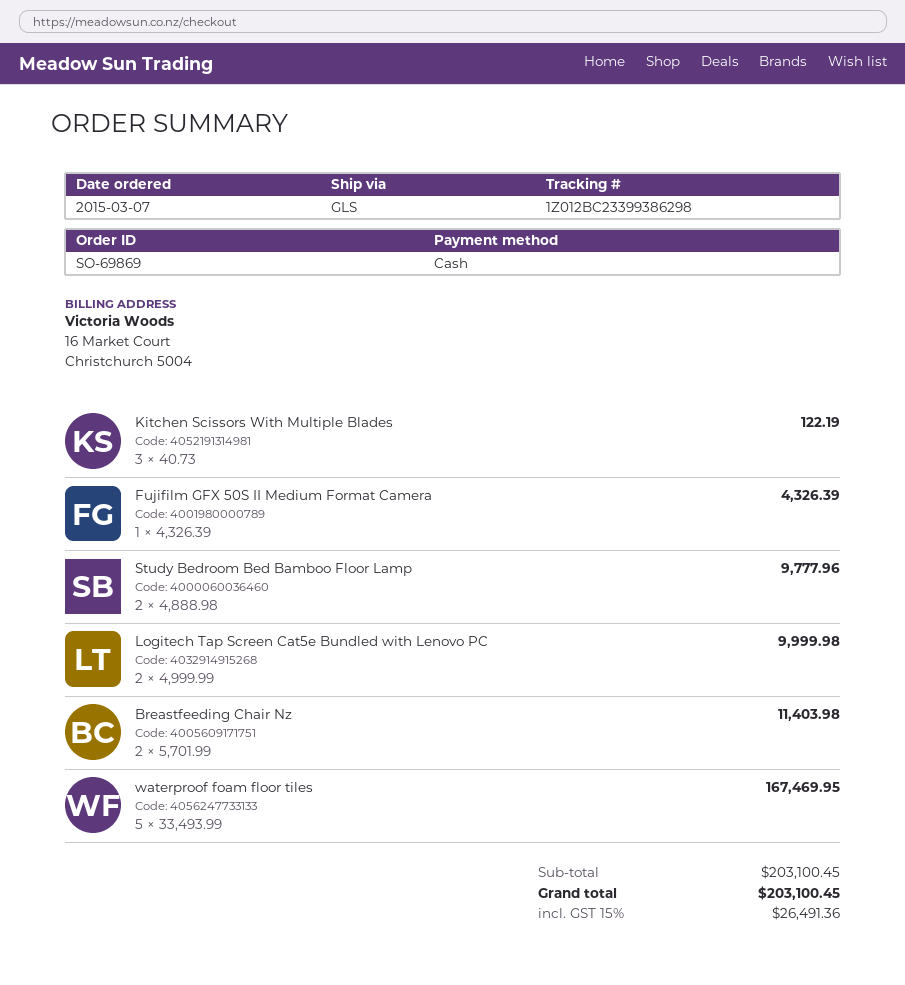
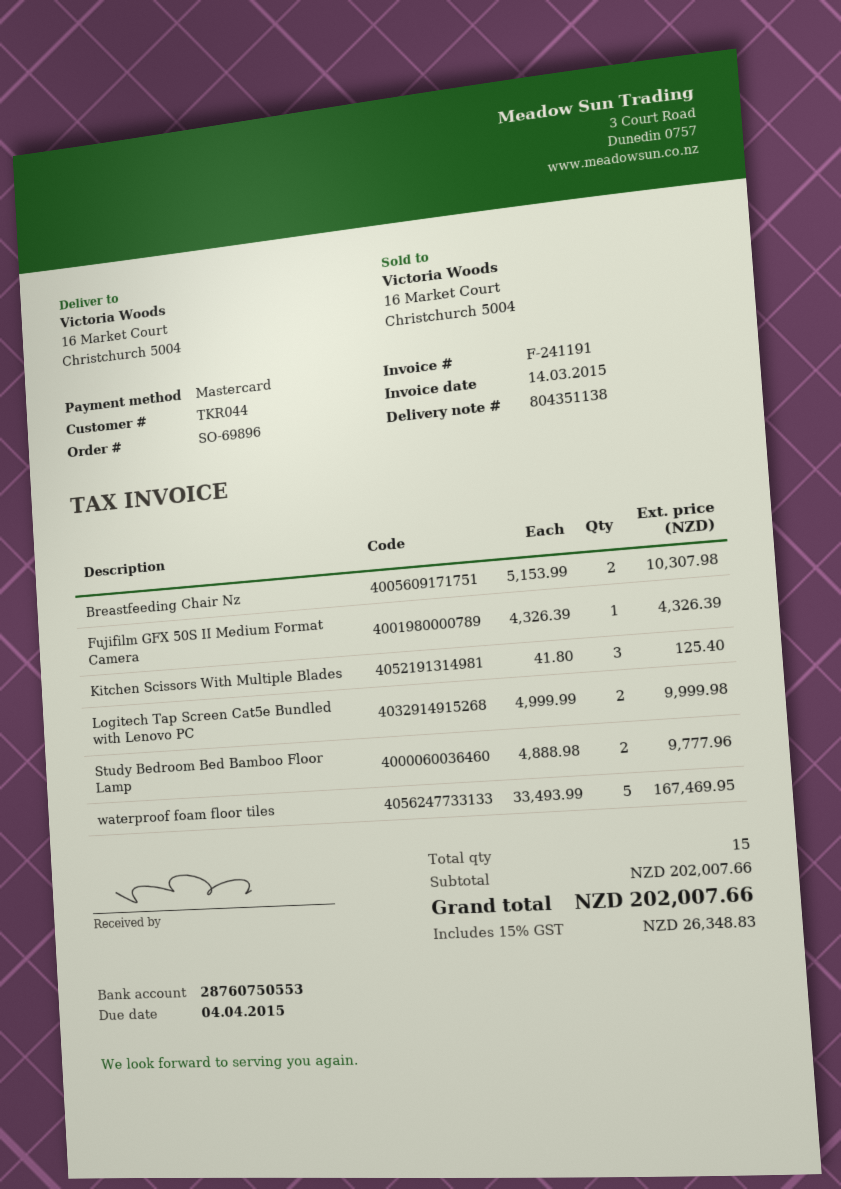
order number: SO-69869 -> SO-69896
payment method: cash -> Mastercard
Kitchen Scissors With Multiple Blades: 3 x 40.73 = 122.19 -> 3 x 41.80 = 125.40
Breastfeeding Chair Nz: 2 x 5701.99 = 11403.98 -> 2 x 5153.99 = 10307.98
subtotal: 203100.45 -> 202007.66
tax: 15% = 26491.36 -> 15% = 26348.83
total: 203100.45 -> 202007.66

